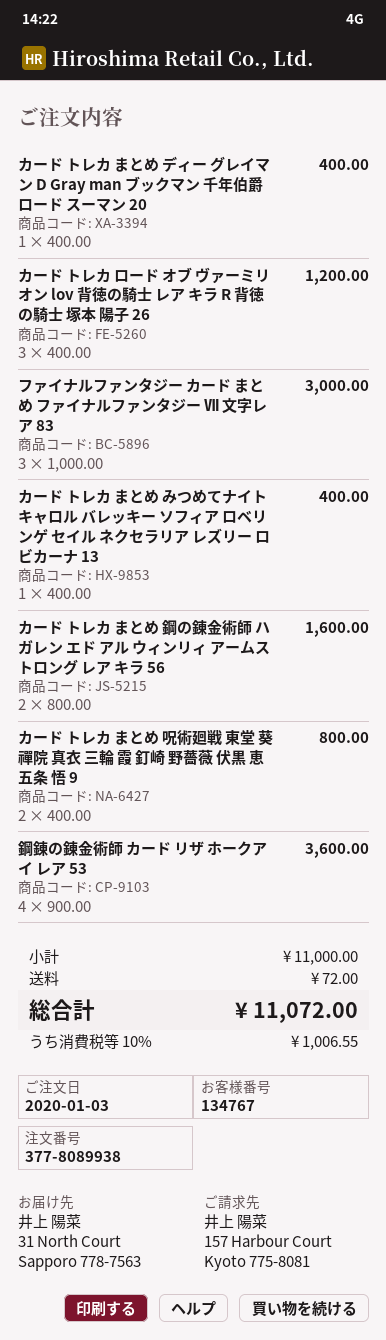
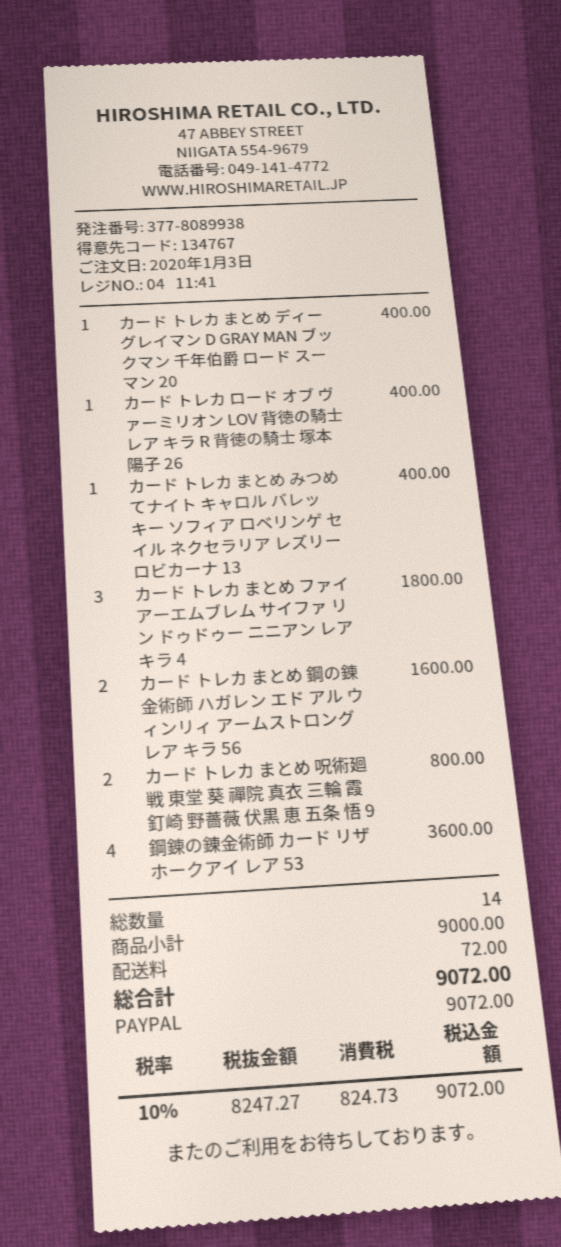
カード トレカ ロード オブ ヴァーミリオン lov 背徳の騎士 レア キラ R 背徳の騎士 塚本 陽子 26: 3 for 1200.00 -> 1 for 400.00
ファイナルファンタジー カード まとめ ファイナルファンタジー Ⅶ 文字レア 83: 3 for 3000.00 -> none
カード トレカ まとめ ファイアーエムブレム サイファ リン ドゥドゥー ニニアン レア キラ 4: none -> 3 for 1800.00
subtotal: 11000.00 -> 9000.00
tax: 10% = 1006.55 -> 10% = 824.73
total: 11072.00 -> 9072.00

